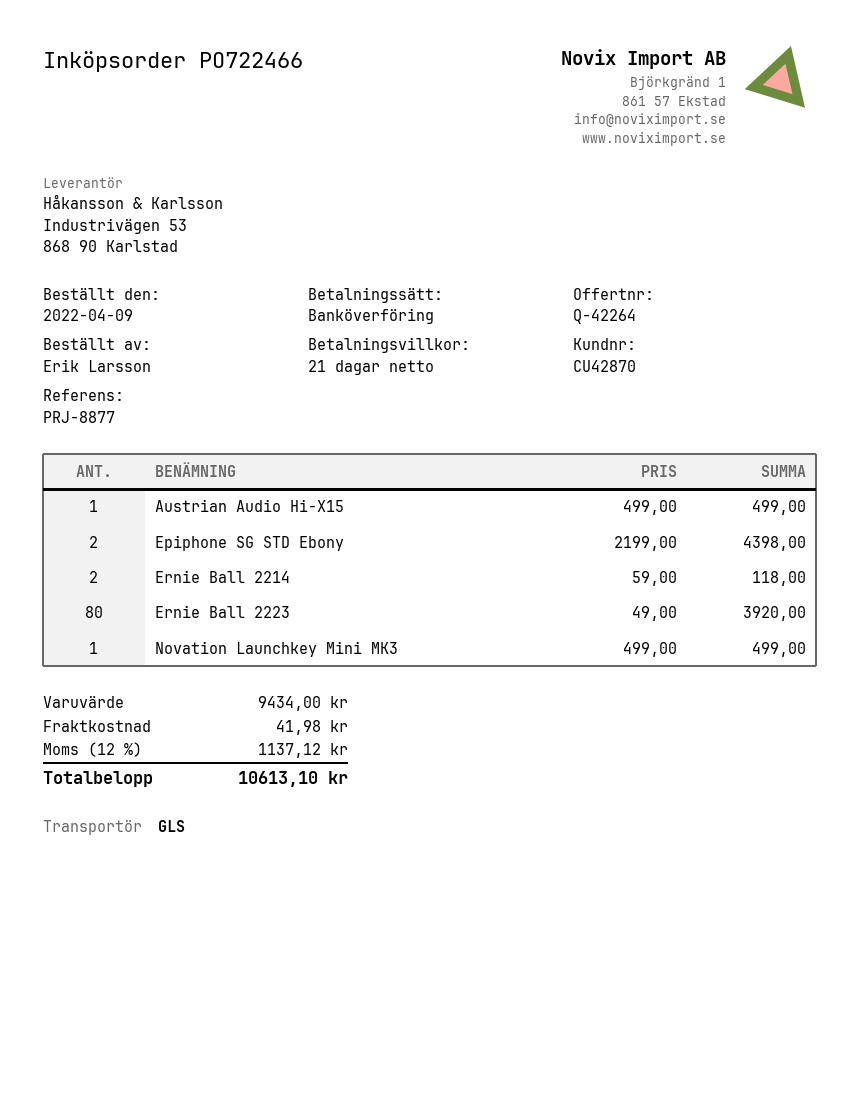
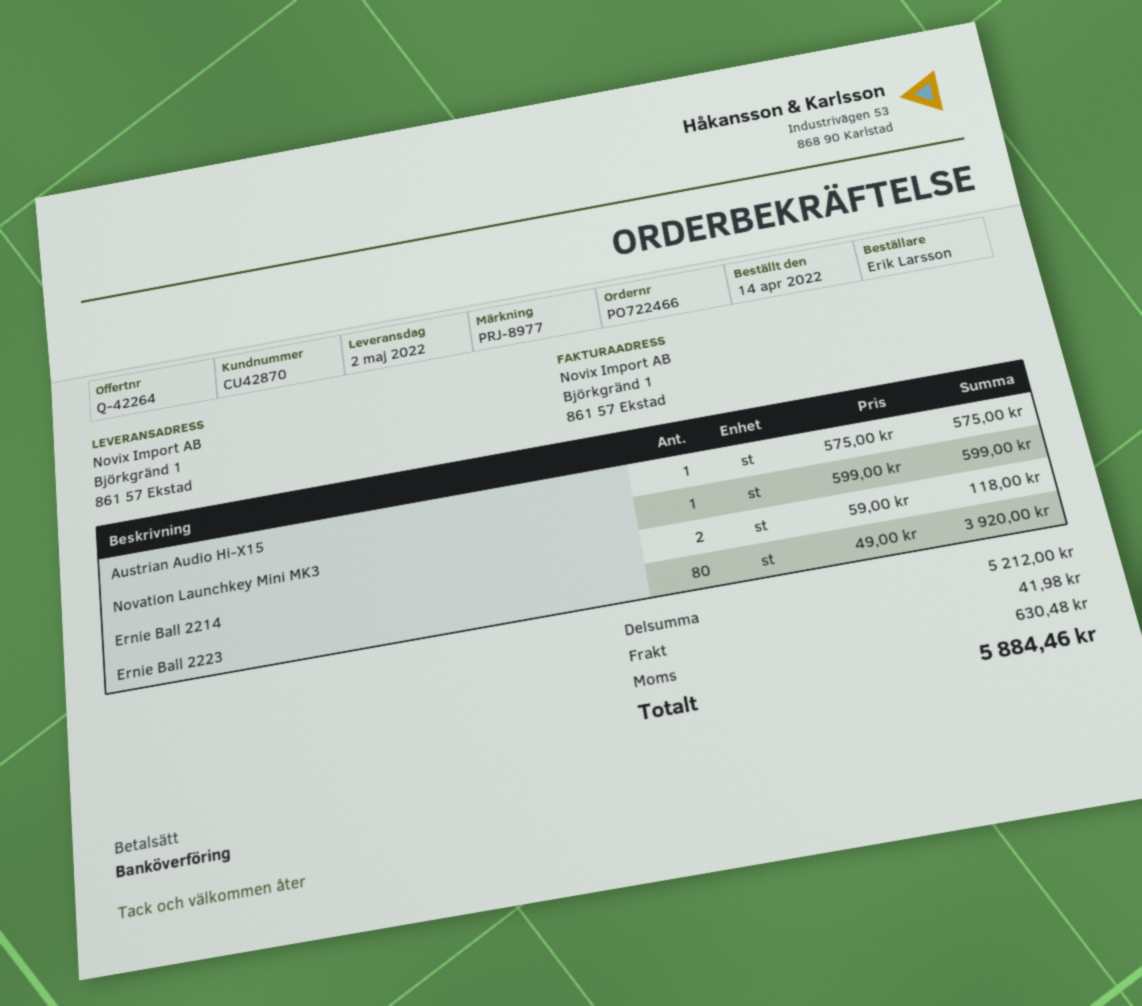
order date: 2022-04-09 -> 2022-04-14
reference: PRJ-8877 -> PRJ-8977
Austrian Audio Hi-X15: 1 x 499.00 = 499.00 -> 1 x 575.00 = 575.00
Epiphone SG STD Ebony: 2 x 2199.00 = 4398.00 -> none
Novation Launchkey Mini MK3: 1 x 499.00 = 499.00 -> 1 x 599.00 = 599.00
subtotal: 9434.00 -> 5212.00
tax: 1137.12 -> 630.48
total: 10613.10 -> 5884.46

